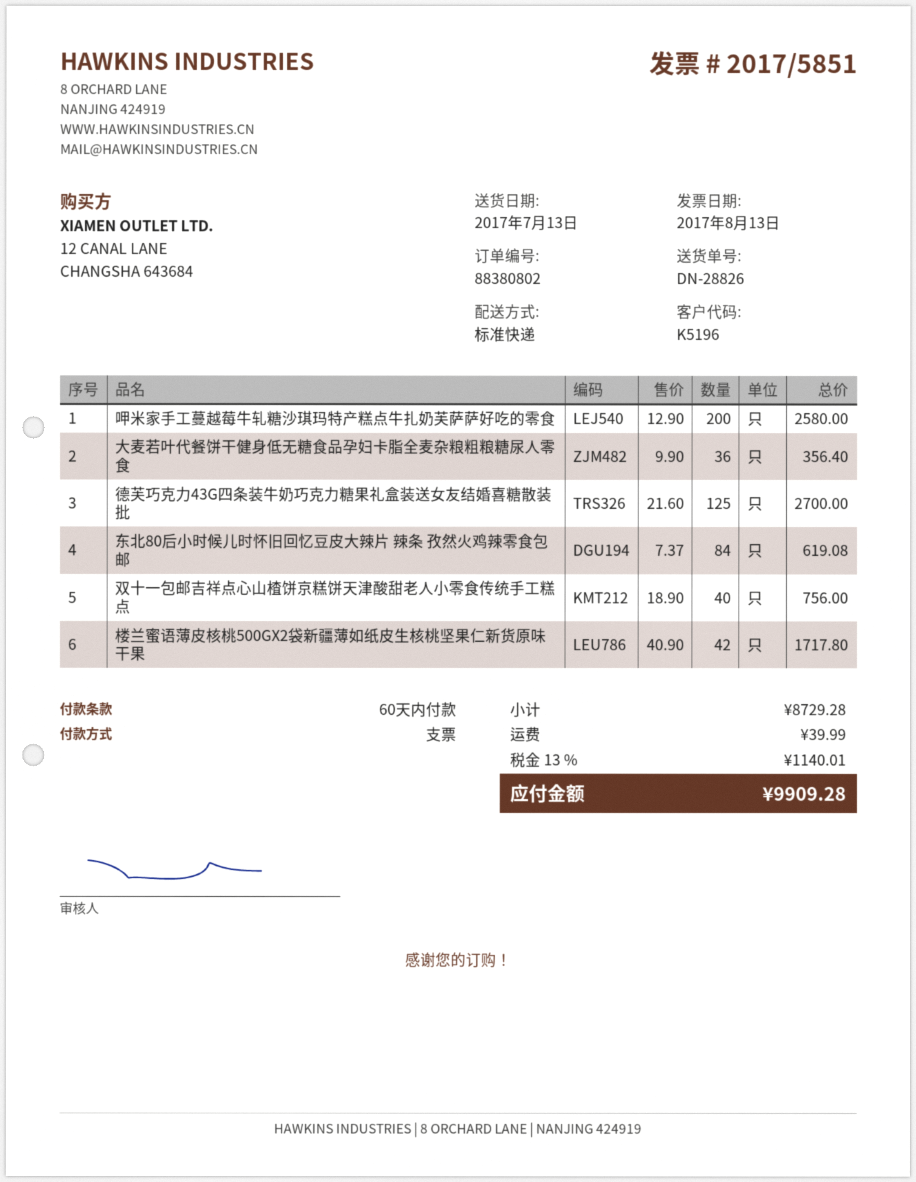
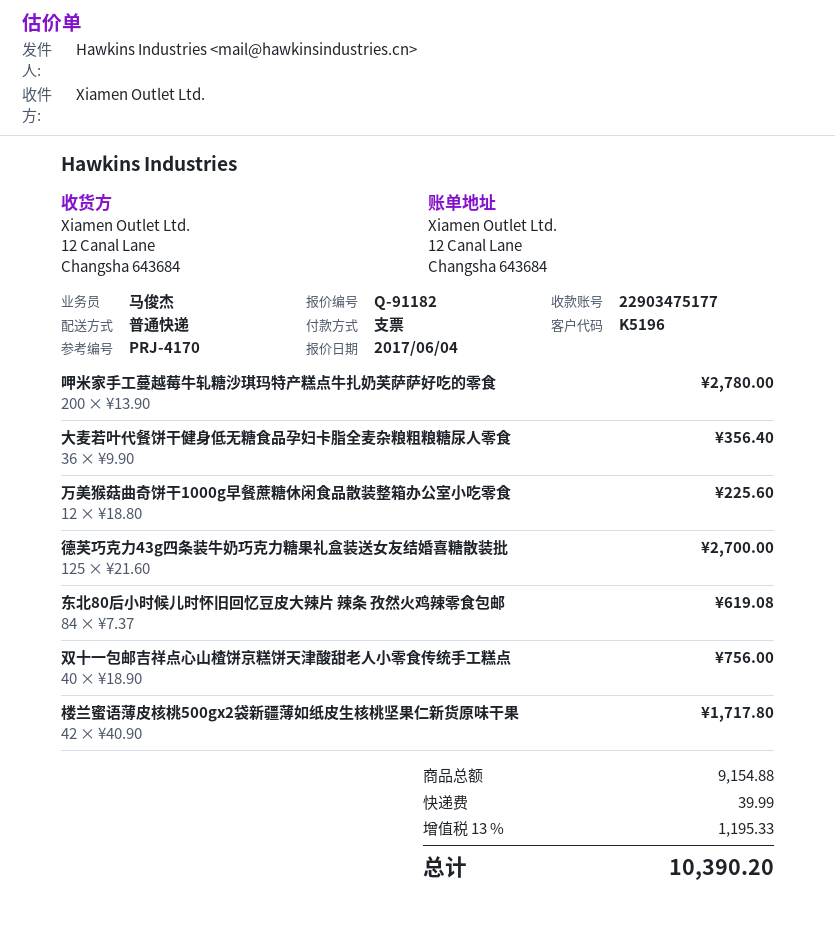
呷米家手工蔓越莓牛轧糖沙琪玛特产糕点牛扎奶芙萨萨好吃的零食: 200 x 12.90 = 2580.00 -> 200 x 13.90 = 2780.00
万美猴菇曲奇饼干1000g早餐蔗糖休闲食品散装整箱办公室小吃零食: none -> 12 x 18.80 = 225.60
subtotal: 8729.28 -> 9154.88
tax: 13% = 1140.01 -> 13% = 1195.33
total: 9909.28 -> 10390.20

